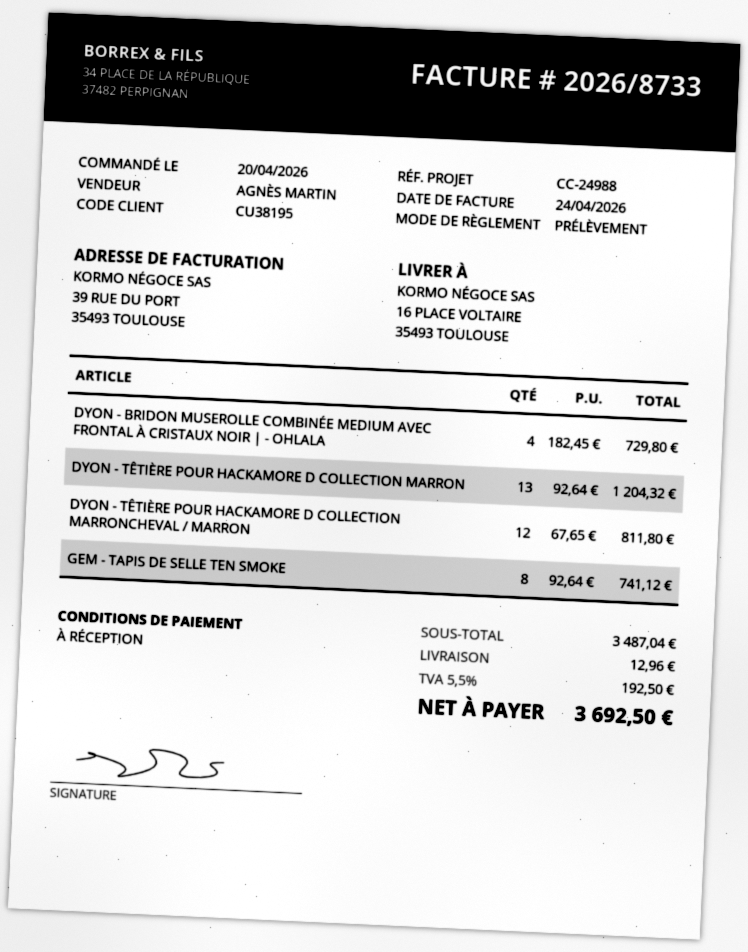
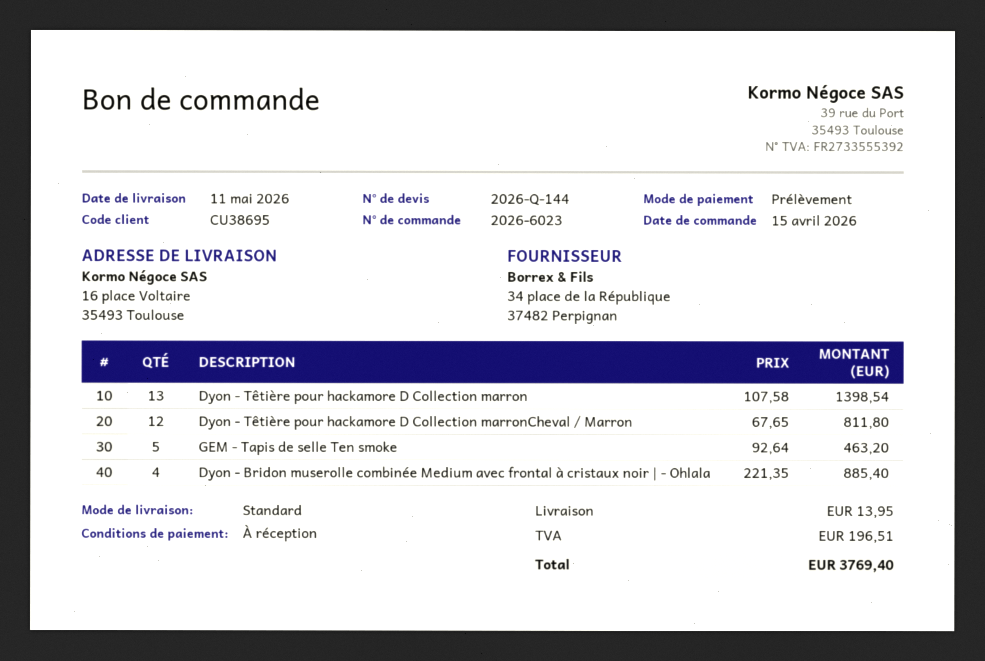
order date: 2026-04-20 -> 2026-04-15
customer number: CU38195 -> CU38695
DYON - BRIDON MUSEROLLE COMBINÉE MEDIUM AVEC FRONTAL À CRISTAUX NOIR | - OHLALA: 4 x 182.45 = 729.80 -> 4 x 221.35 = 885.40
DYON - TÊTIÈRE POUR HACKAMORE D COLLECTION MARRON: 13 x 92.64 = 1204.32 -> 13 x 107.58 = 1398.54
GEM - TAPIS DE SELLE TEN SMOKE: 8 x 92.64 = 741.12 -> 5 x 92.64 = 463.20
shipping: 12.96 -> 13.95
tax: 192.50 -> 196.51
total: 3692.50 -> 3769.40

